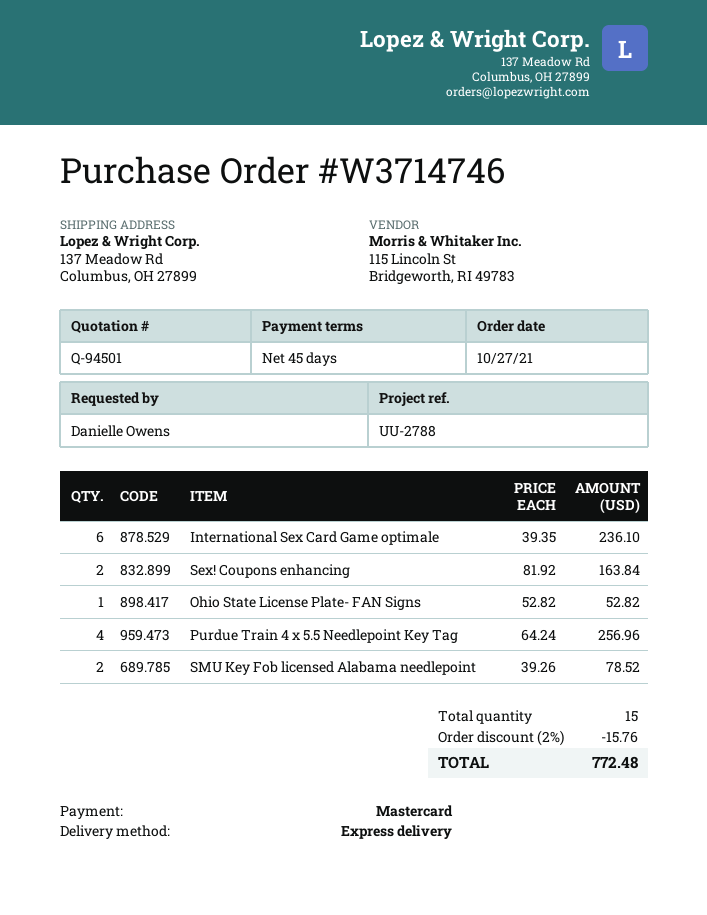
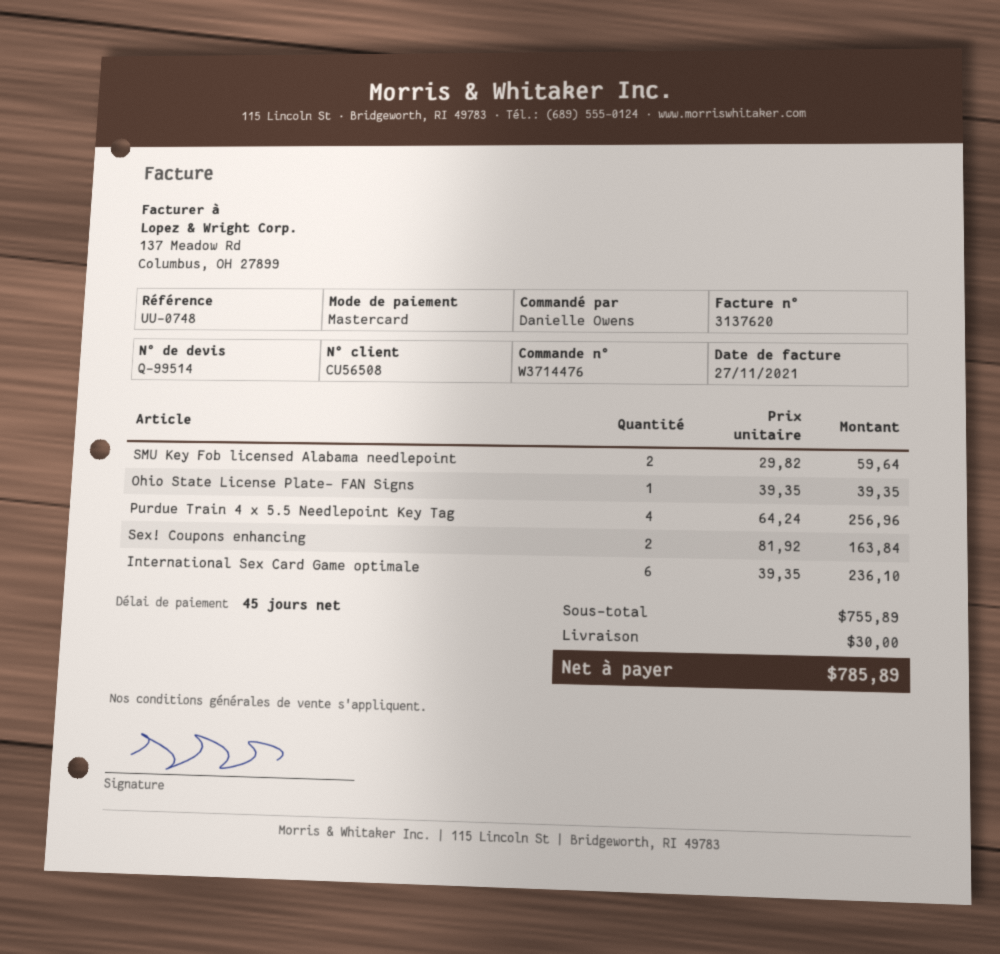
quote number: Q-94501 -> Q-99514
order number: W3714746 -> W3714476
reference: UU-2788 -> UU-0748
Ohio State License Plate- FAN Signs: 1 x 52.82 = 52.82 -> 1 x 39.35 = 39.35
SMU Key Fob licensed Alabama needlepoint: 2 x 39.26 = 78.52 -> 2 x 29.82 = 59.64
discount: 2% = 15.76 -> none
shipping: none -> 30.00
total: 772.48 -> 785.89

